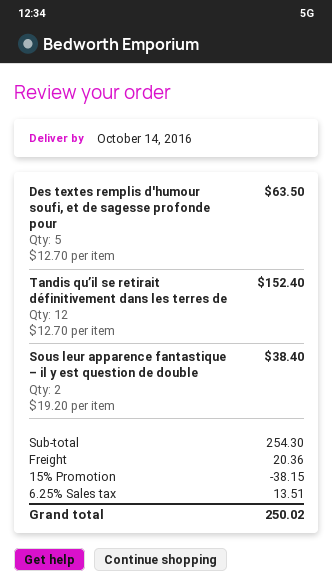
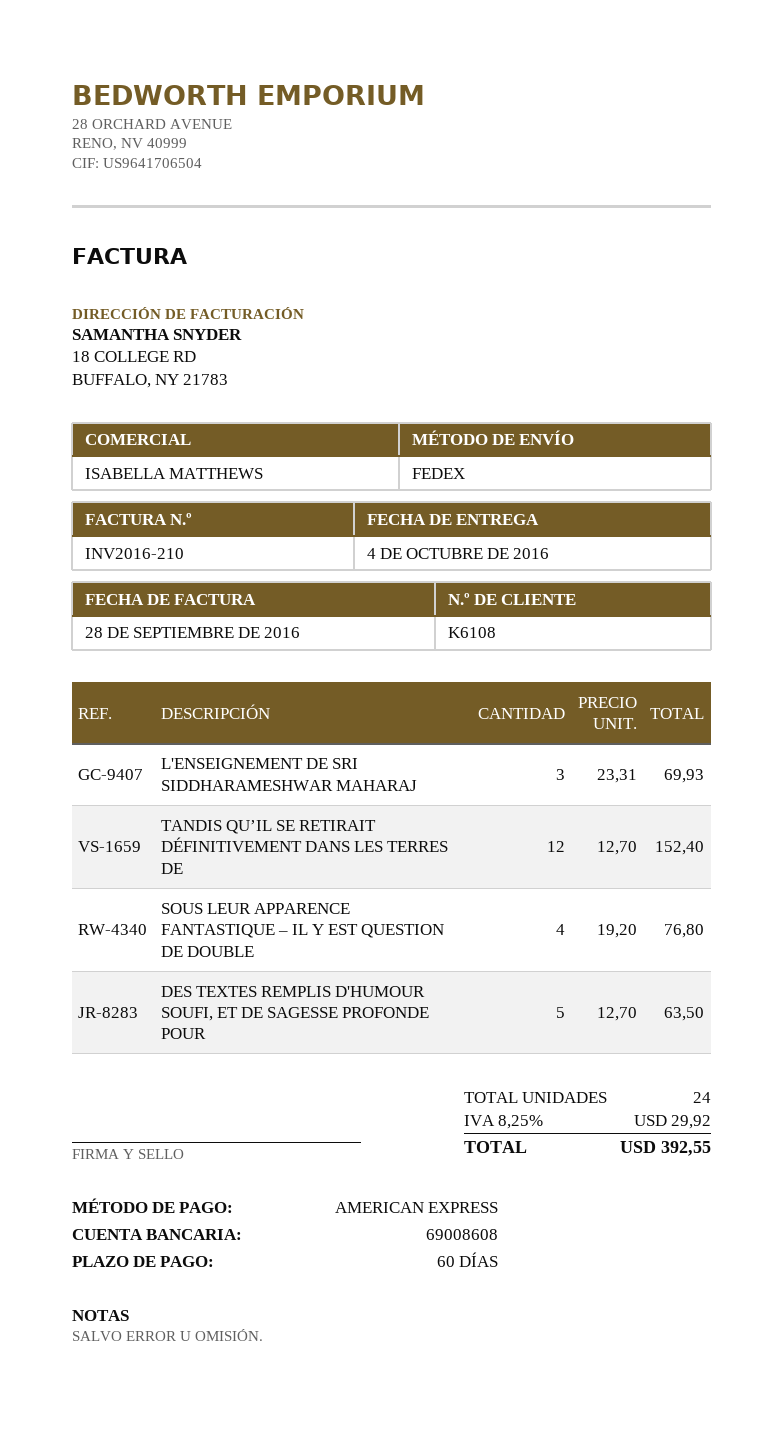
delivery date: 2016-10-14 -> 2016-10-04
Sous leur apparence fantastique – il y est question de double: 2 x 19.20 = 38.40 -> 4 x 19.20 = 76.80
L'ENSEIGNEMENT DE SRI SIDDHARAMESHWAR MAHARAJ: none -> 3 x 23.31 = 69.93
discount: 15% = 38.15 -> none
shipping: 20.36 -> none
tax: 6.25% = 13.51 -> 8.25% = 29.92
total: 250.02 -> 392.55

